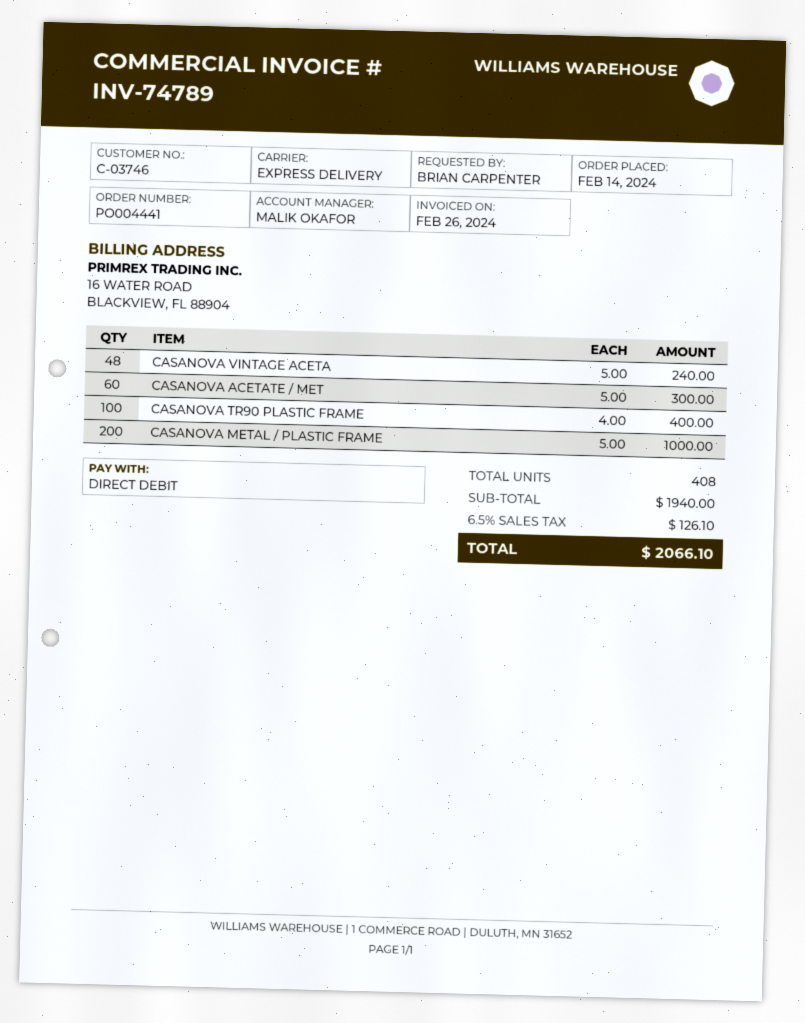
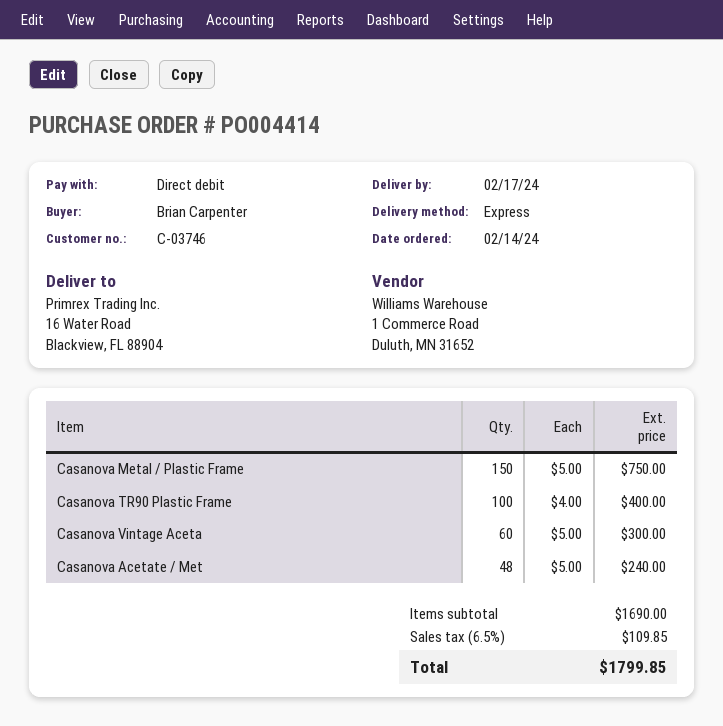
order number: PO004441 -> PO004414
CASANOVA VINTAGE ACETA: 48 x 5.00 = 240.00 -> 60 x 5.00 = 300.00
CASANOVA ACETATE / MET: 60 x 5.00 = 300.00 -> 48 x 5.00 = 240.00
CASANOVA METAL / PLASTIC FRAME: 200 x 5.00 = 1000.00 -> 150 x 5.00 = 750.00
subtotal: 1940.00 -> 1690.00
tax: 6.5% = 126.10 -> 6.5% = 109.85
total: 2066.10 -> 1799.85

